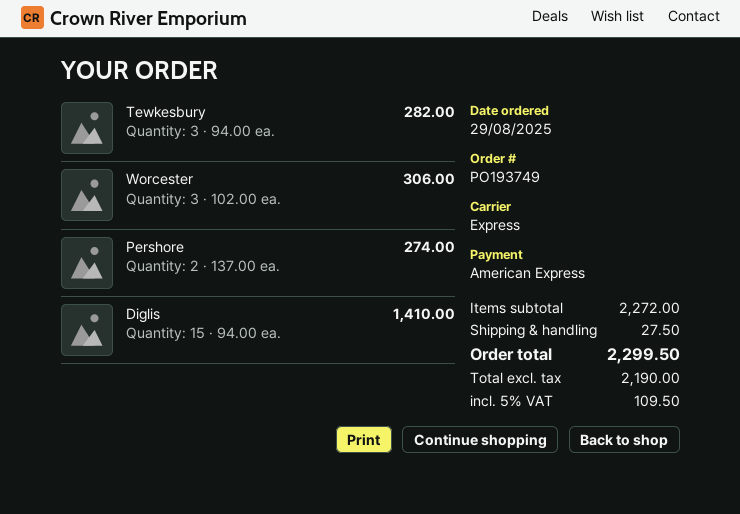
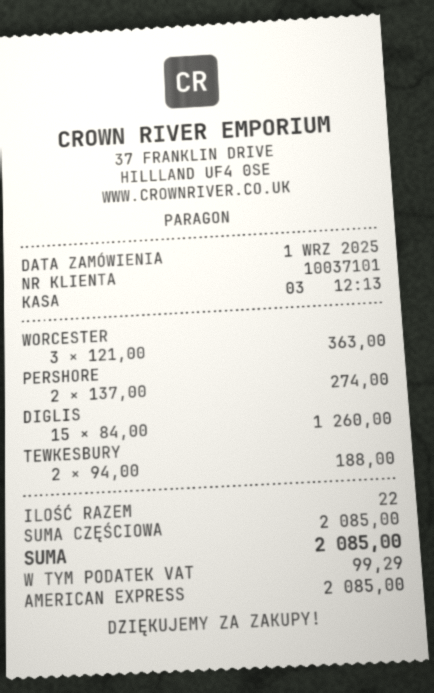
order date: 2025-08-29 -> 2025-09-01
Tewkesbury: 3 x 94.00 = 282.00 -> 2 x 94.00 = 188.00
Worcester: 3 x 102.00 = 306.00 -> 3 x 121.00 = 363.00
Diglis: 15 x 94.00 = 1410.00 -> 15 x 84.00 = 1260.00
subtotal: 2272.00 -> 2085.00
shipping: 27.50 -> none
tax: 109.50 -> 99.29
total: 2299.50 -> 2085.00

